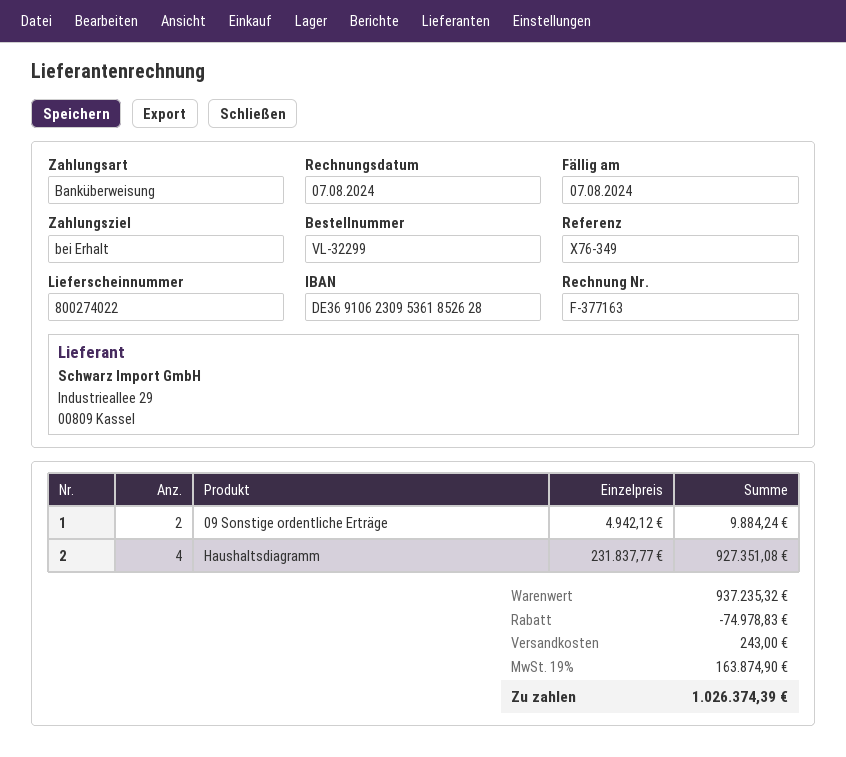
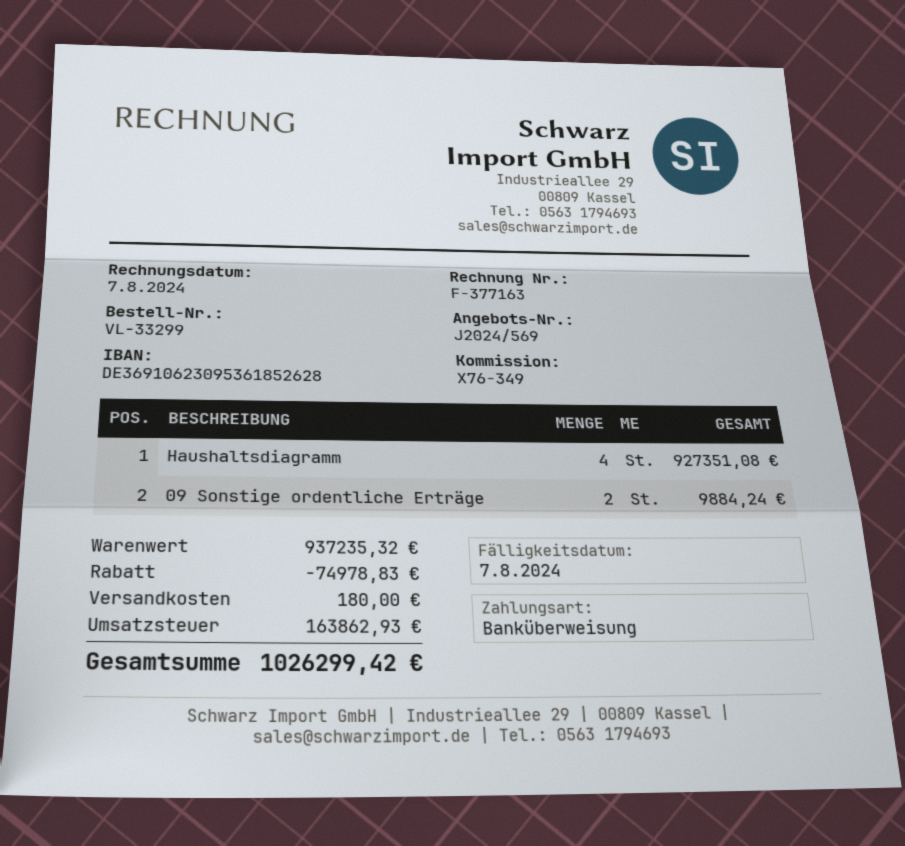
order number: VL-32299 -> VL-33299
shipping: 243.00 -> 180.00
tax: 163874.90 -> 163862.93
total: 1026374.39 -> 1026299.42

